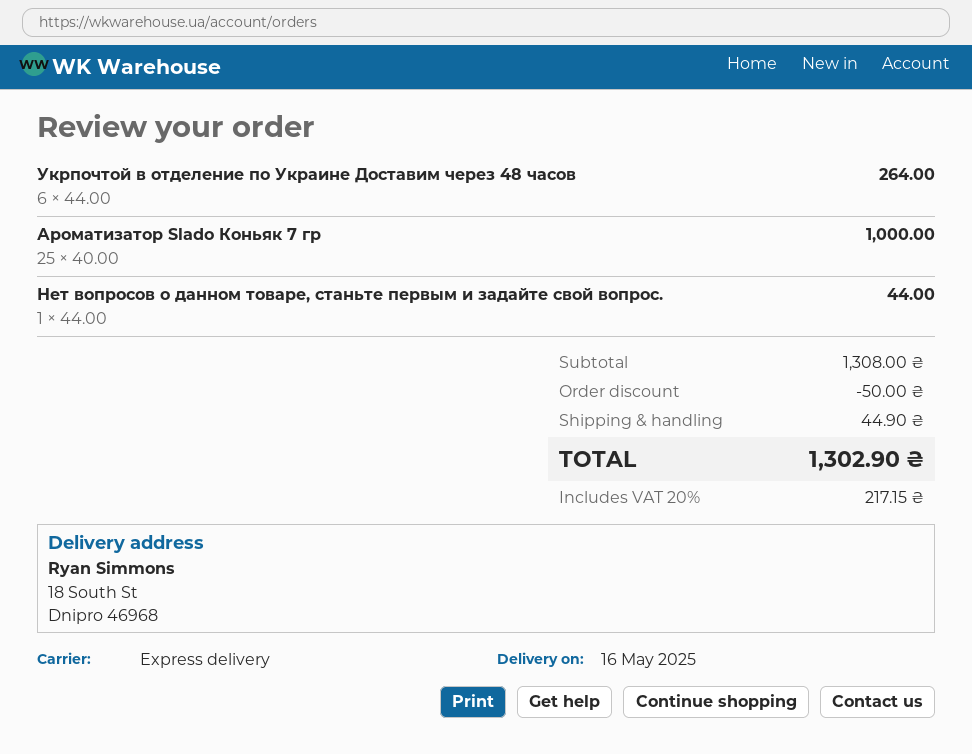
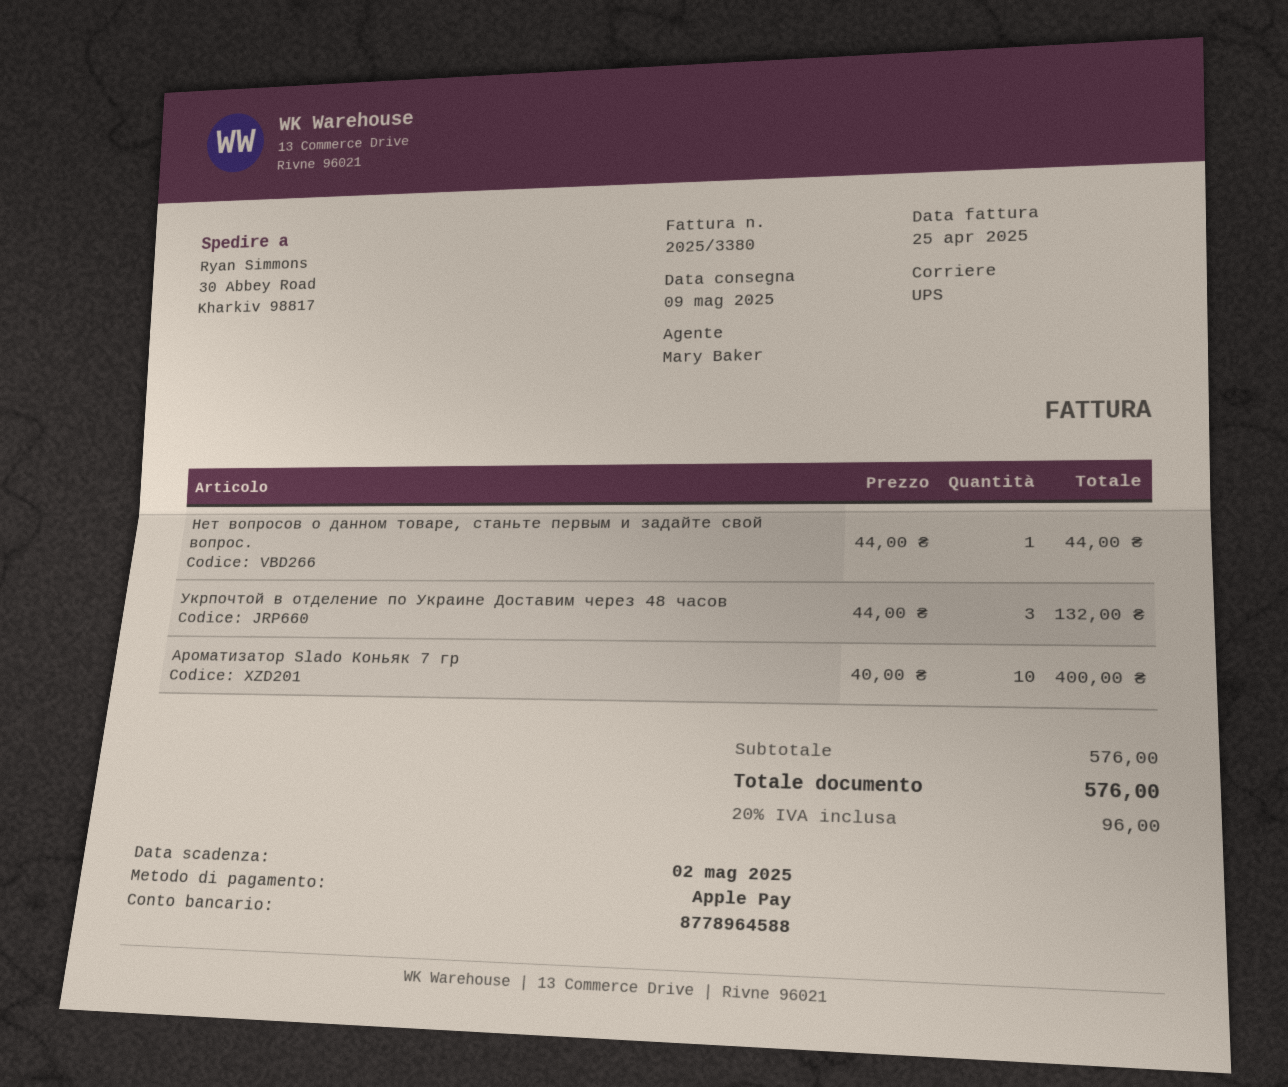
delivery date: 2025-05-16 -> 2025-05-09
shipping method: express -> UPS
ship to: 18 South St, Dnipro 46968 -> 30 Abbey Road, Kharkiv 98817
Укрпочтой в отделение по Украине Доставим через 48 часов: 6 x 44.00 = 264.00 -> 3 x 44.00 = 132.00
Ароматизатор Slado Коньяк 7 гр: 25 x 40.00 = 1000.00 -> 10 x 40.00 = 400.00
subtotal: 1308.00 -> 576.00
discount: 50.00 -> none
shipping: 44.90 -> none
tax: 20% = 217.15 -> 20% = 96.00
total: 1302.90 -> 576.00

